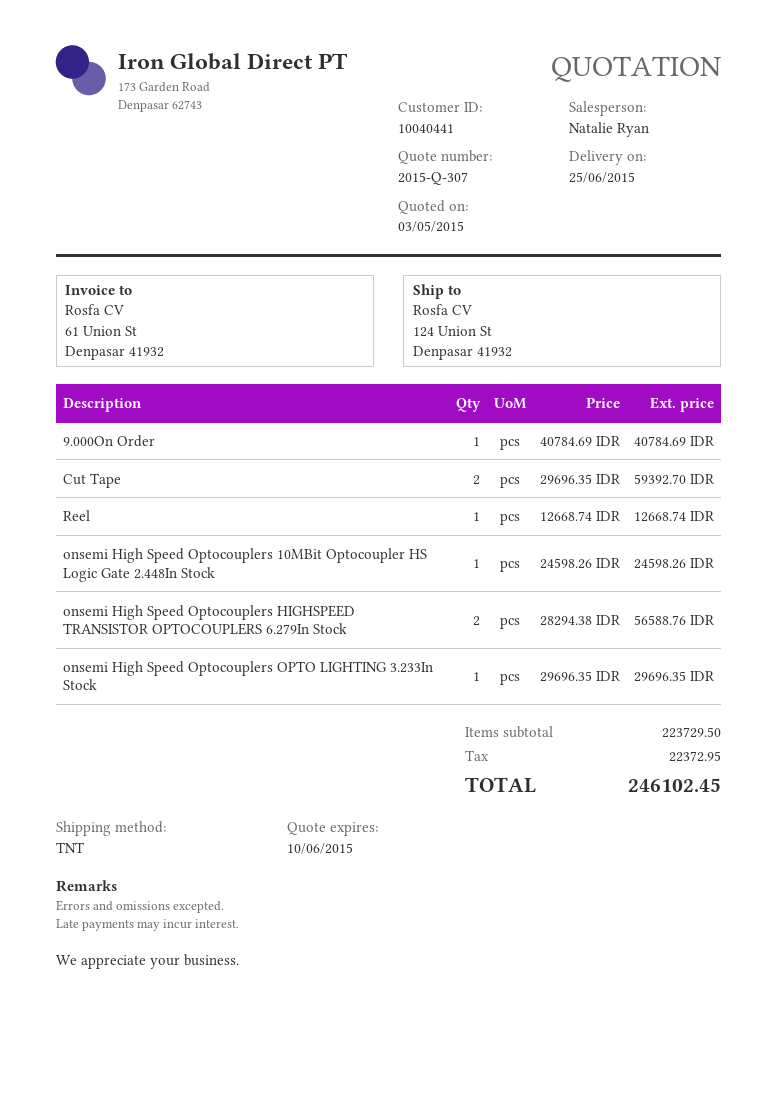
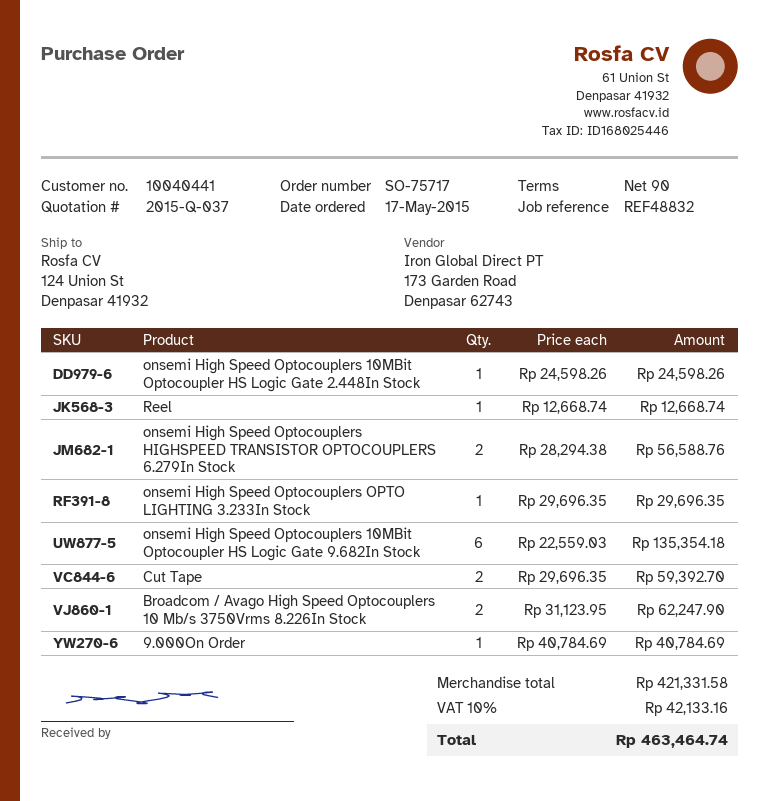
quote number: 2015-Q-307 -> 2015-Q-037
onsemi High Speed Optocouplers 10MBit Optocoupler HS Logic Gate 9.682In Stock: none -> 6 x 22559.03 = 135354.18
Broadcom / Avago High Speed Optocouplers 10 Mb/s 3750Vrms 8.226In Stock: none -> 2 x 31123.95 = 62247.90
subtotal: 223729.50 -> 421331.58
tax: 22372.95 -> 42133.16
total: 246102.45 -> 463464.74

